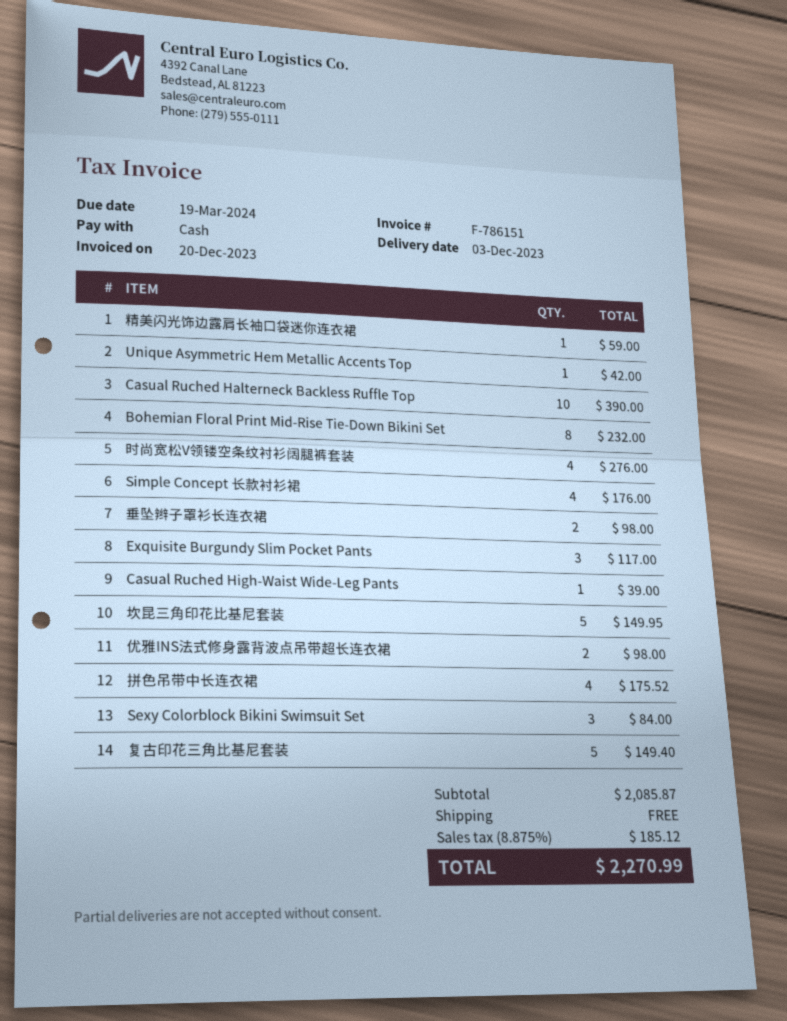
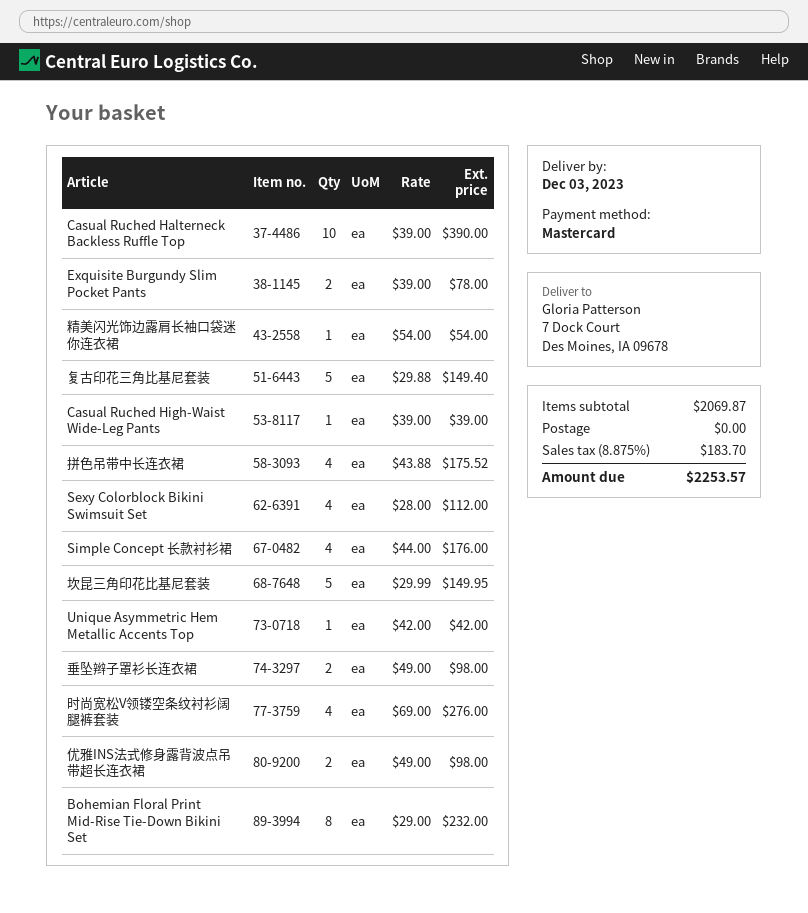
payment method: cash -> Mastercard
精美闪光饰边露肩长袖口袋迷你连衣裙: 1 for 59.00 -> 1 for 54.00
Exquisite Burgundy Slim Pocket Pants: 3 for 117.00 -> 2 for 78.00
Sexy Colorblock Bikini Swimsuit Set: 3 for 84.00 -> 4 for 112.00
subtotal: 2085.87 -> 2069.87
tax: 8.875% = 185.12 -> 8.875% = 183.70
total: 2270.99 -> 2253.57

